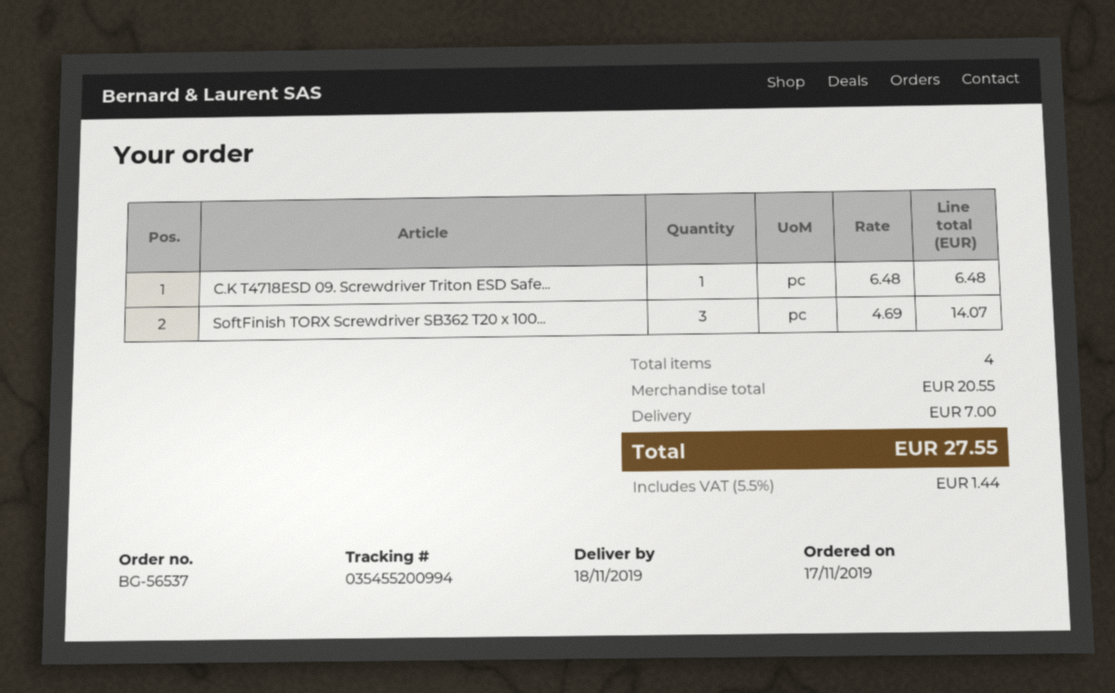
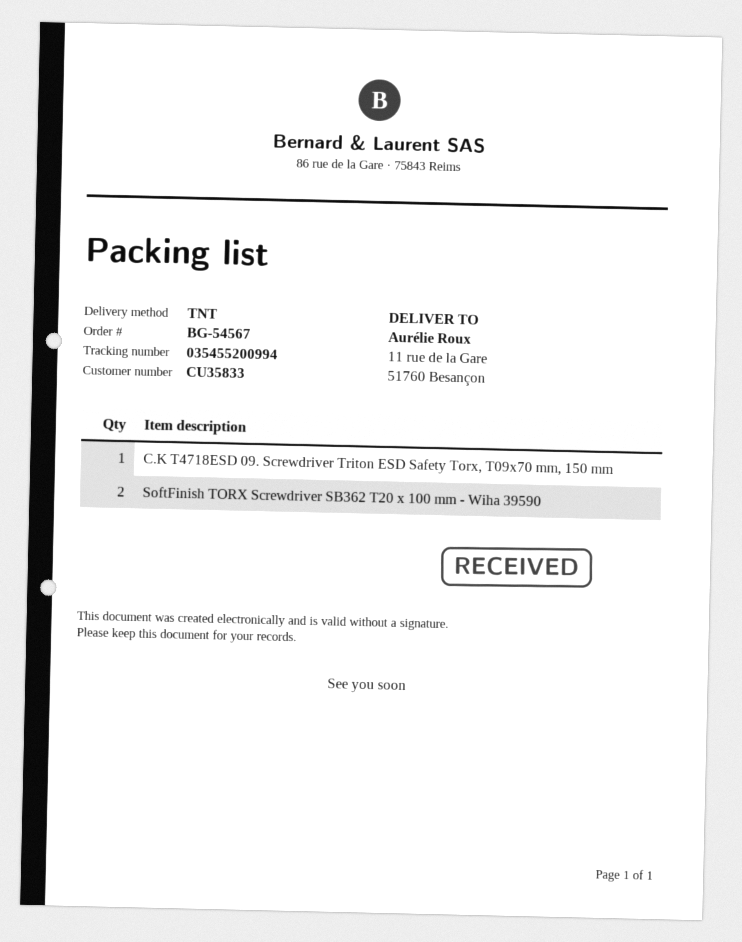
order number: BG-56537 -> BG-54567
SoftFinish TORX Screwdriver SB362 T20 x 100...: 3 -> 2

